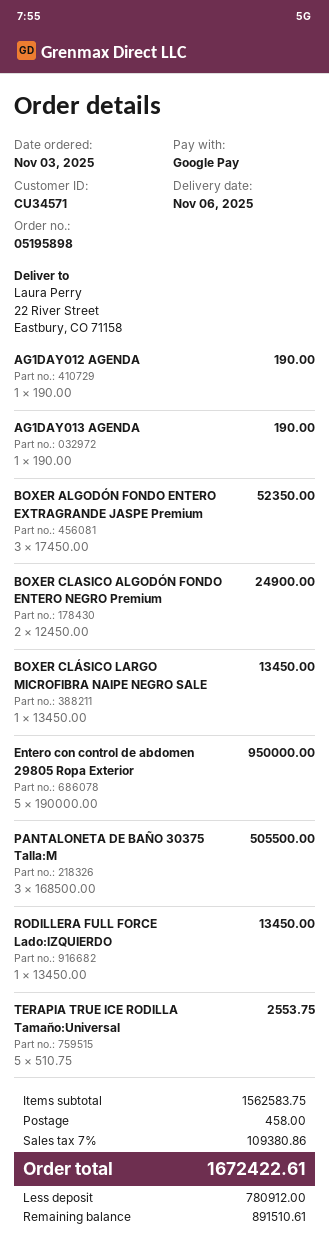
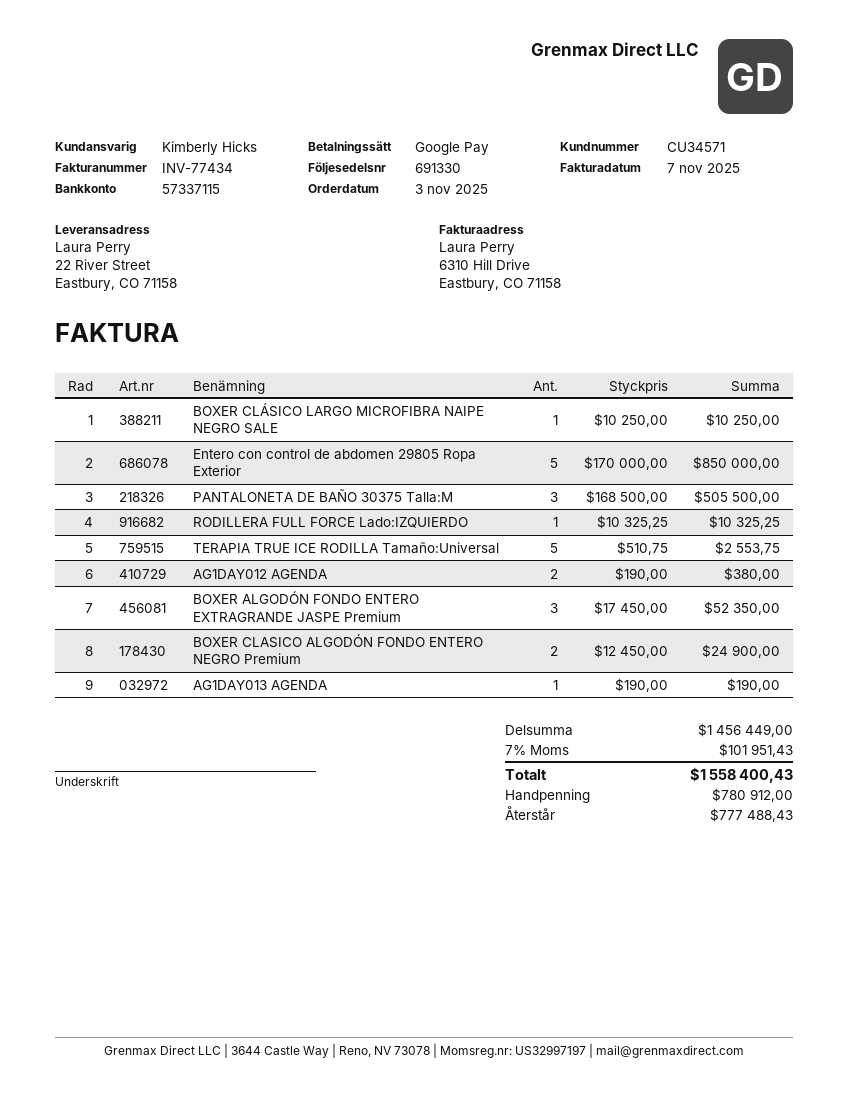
AG1DAY012 AGENDA: 1 x 190.00 = 190.00 -> 2 x 190.00 = 380.00
BOXER CLÁSICO LARGO MICROFIBRA NAIPE NEGRO SALE: 1 x 13450.00 = 13450.00 -> 1 x 10250.00 = 10250.00
Entero con control de abdomen 29805 Ropa Exterior: 5 x 190000.00 = 950000.00 -> 5 x 170000.00 = 850000.00
RODILLERA FULL FORCE Lado:IZQUIERDO: 1 x 13450.00 = 13450.00 -> 1 x 10325.25 = 10325.25
subtotal: 1562583.75 -> 1456449.00
shipping: 458.00 -> none
tax: 7% = 109380.86 -> 7% = 101951.43
total: 1672422.61 -> 1558400.43
balance: 891510.61 -> 777488.43

